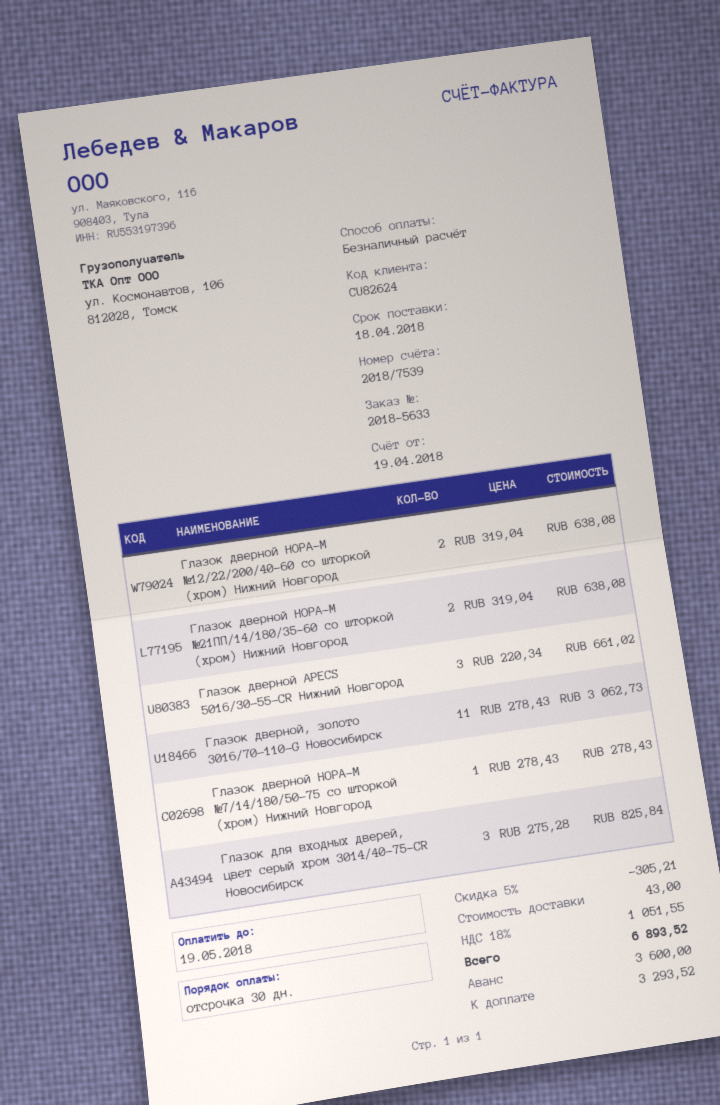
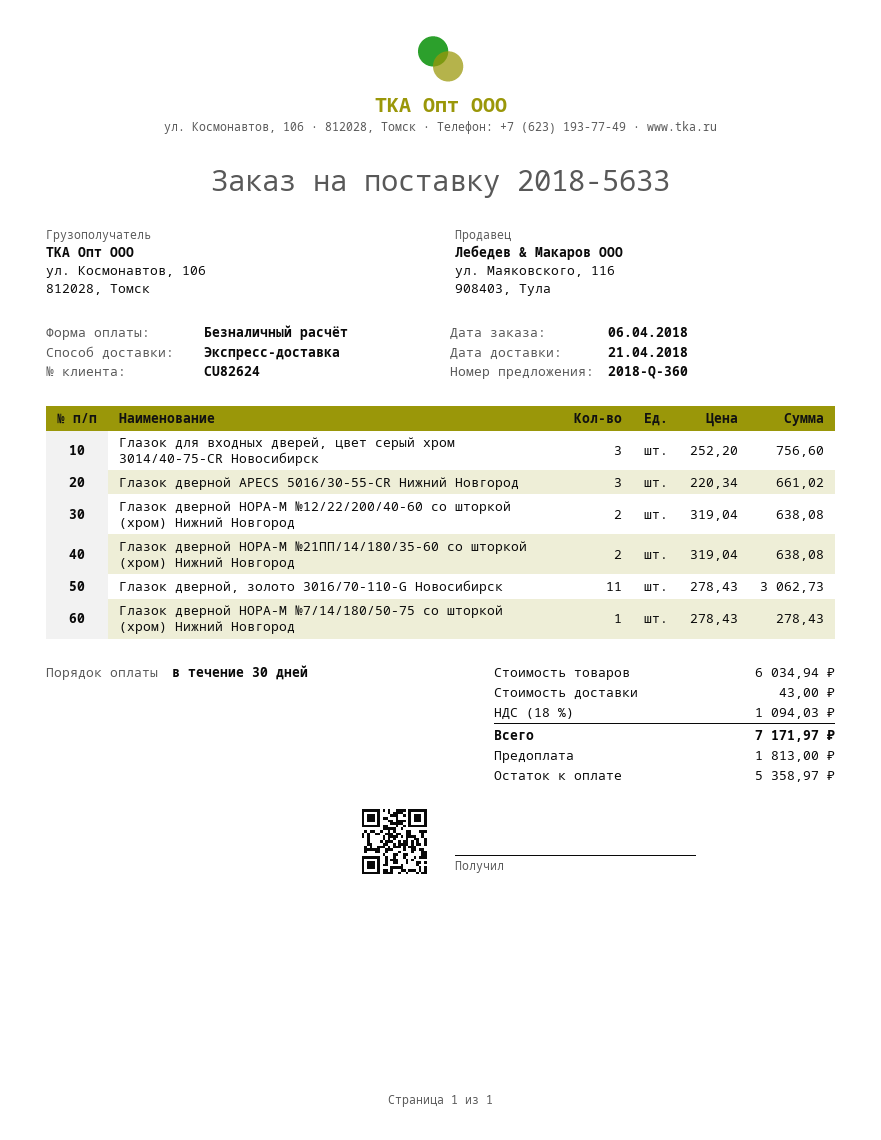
delivery date: 2018-04-18 -> 2018-04-21
Глазок для входных дверей, цвет серый хром 3014/40-75-CR Новосибирск: 3 x 275.28 = 825.84 -> 3 x 252.20 = 756.60
discount: 5% = 305.21 -> none
tax: 18% = 1051.55 -> 18% = 1094.03
total: 6893.52 -> 7171.97
deposit: 3600.00 -> 1813.00
balance: 3293.52 -> 5358.97

